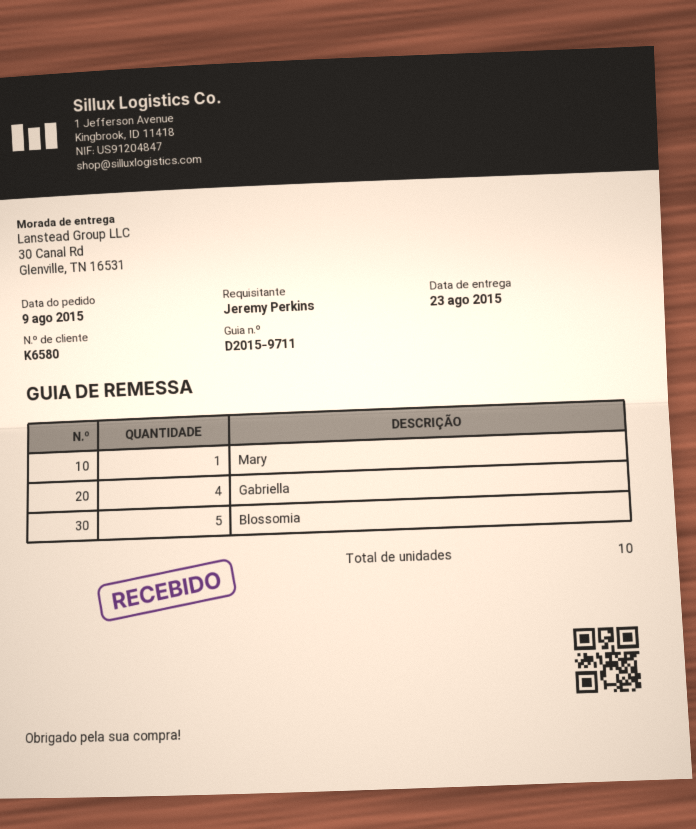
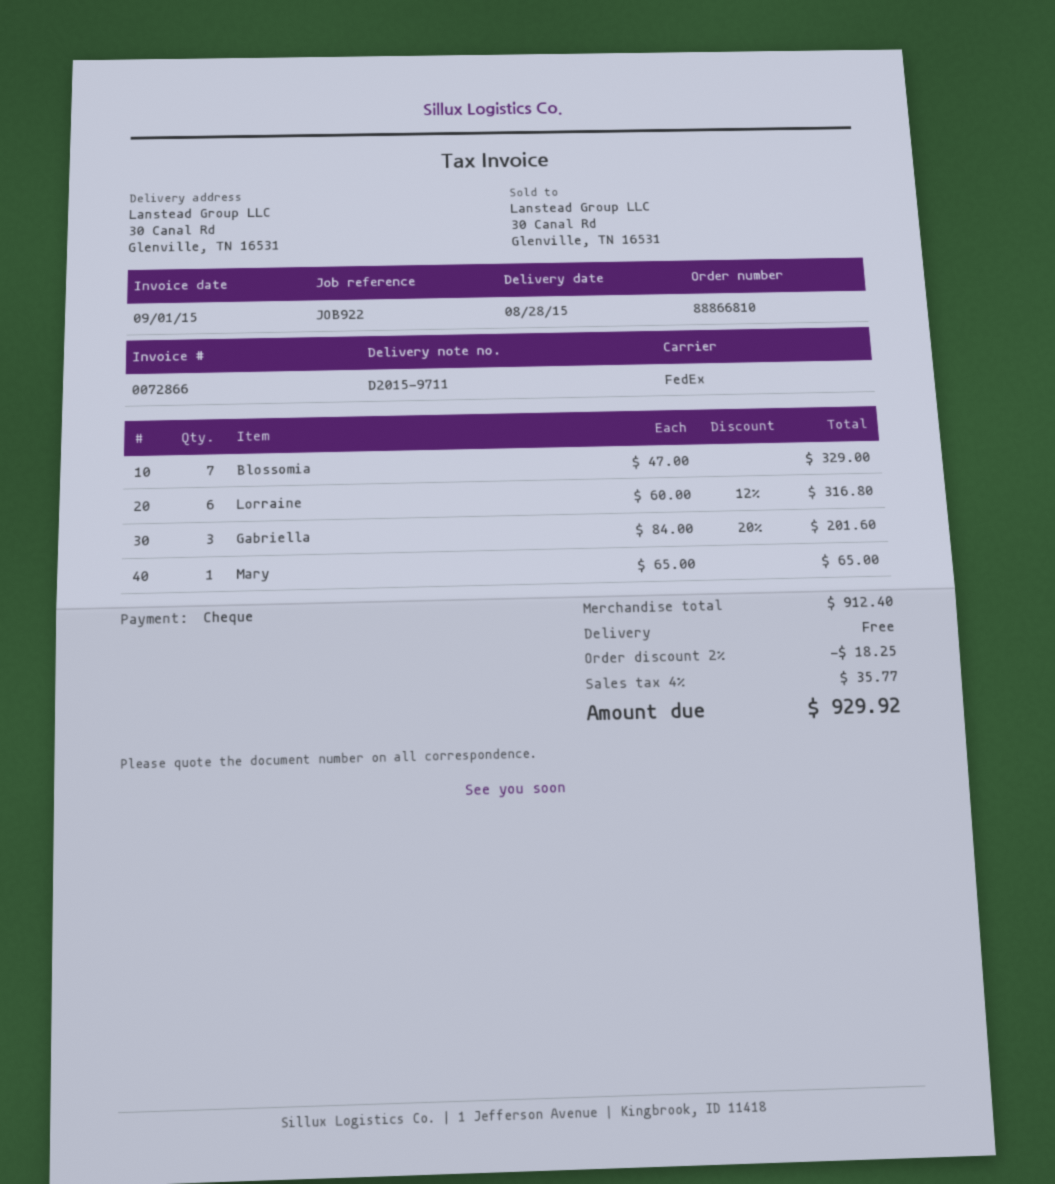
delivery date: 2015-08-23 -> 2015-08-28
Gabriella: 4 -> 3
Blossomia: 5 -> 7
Lorraine: none -> 6

